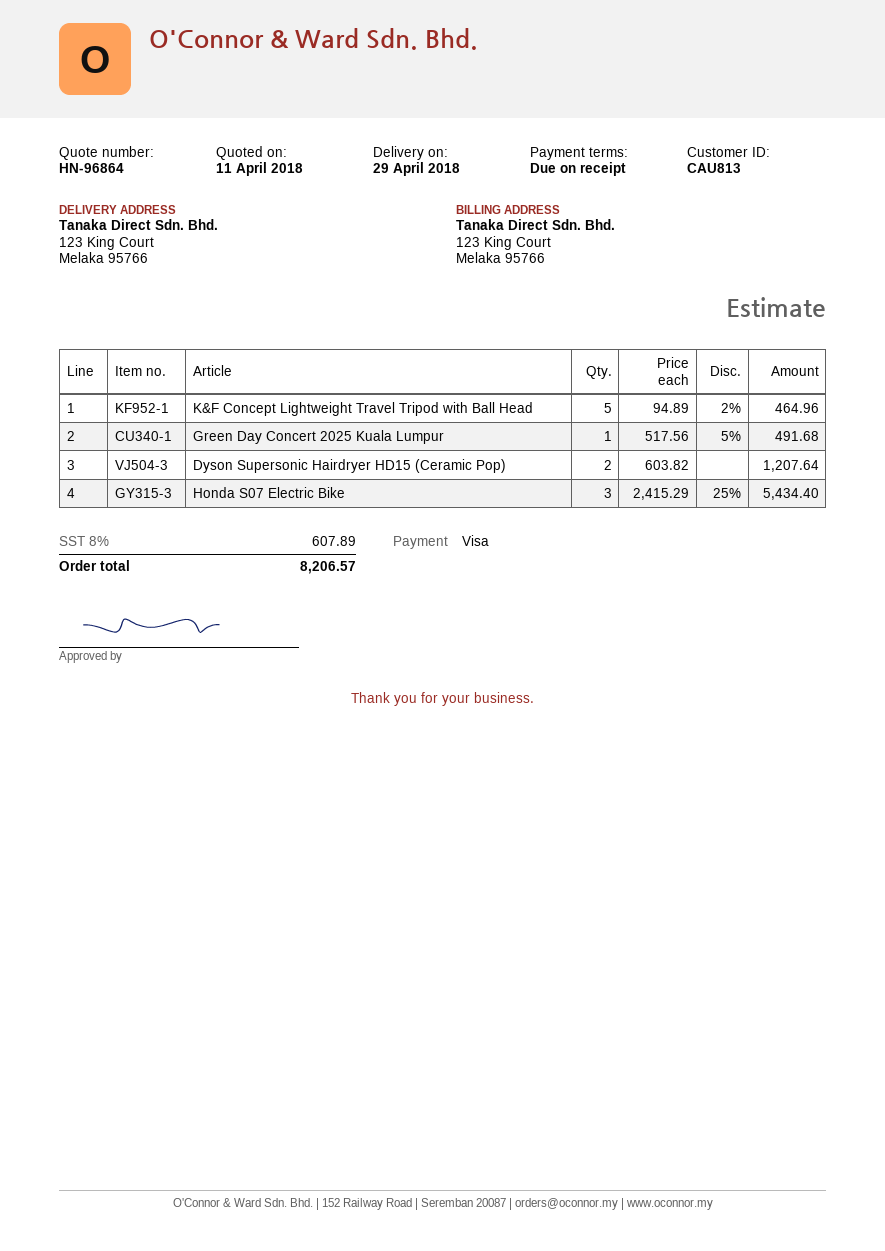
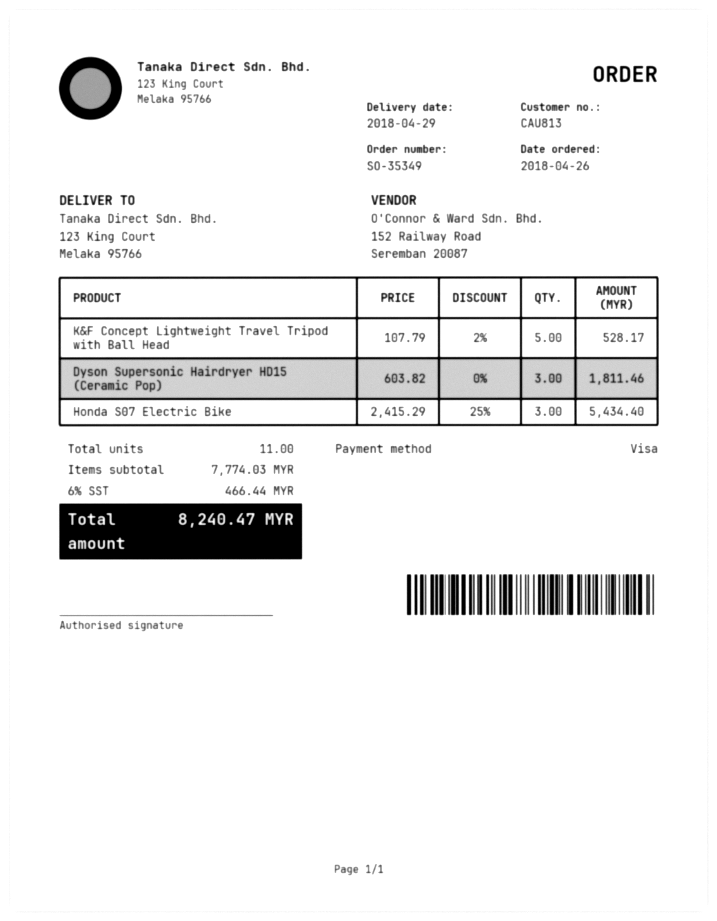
K&F Concept Lightweight Travel Tripod with Ball Head: 5 x 94.89 - 2% = 464.96 -> 5 x 107.79 - 2% = 528.17
Green Day Concert 2025 Kuala Lumpur: 1 x 517.56 - 5% = 491.68 -> none
Dyson Supersonic Hairdryer HD15 (Ceramic Pop): 2 x 603.82 = 1207.64 -> 3 x 603.82 = 1811.46
tax: 8% = 607.89 -> 6% = 466.44
total: 8206.57 -> 8240.47

